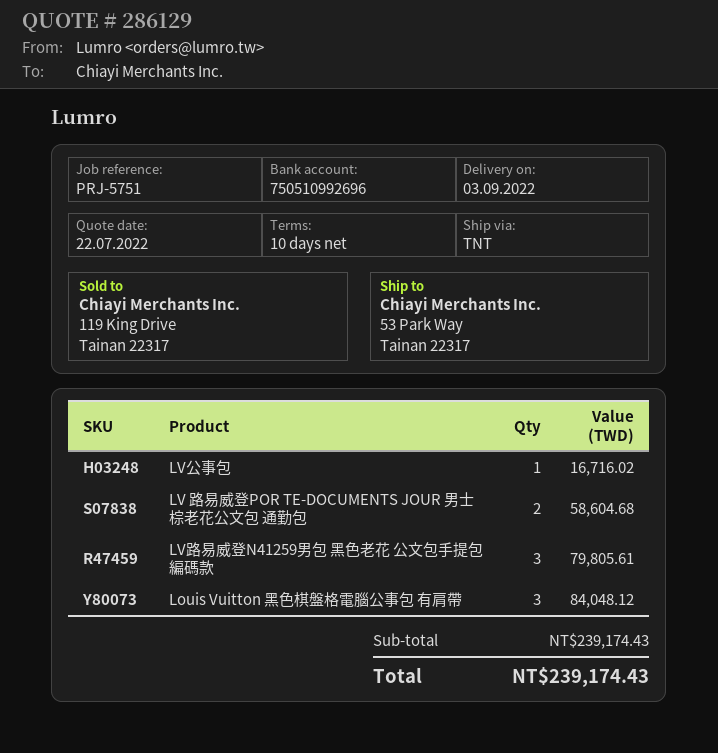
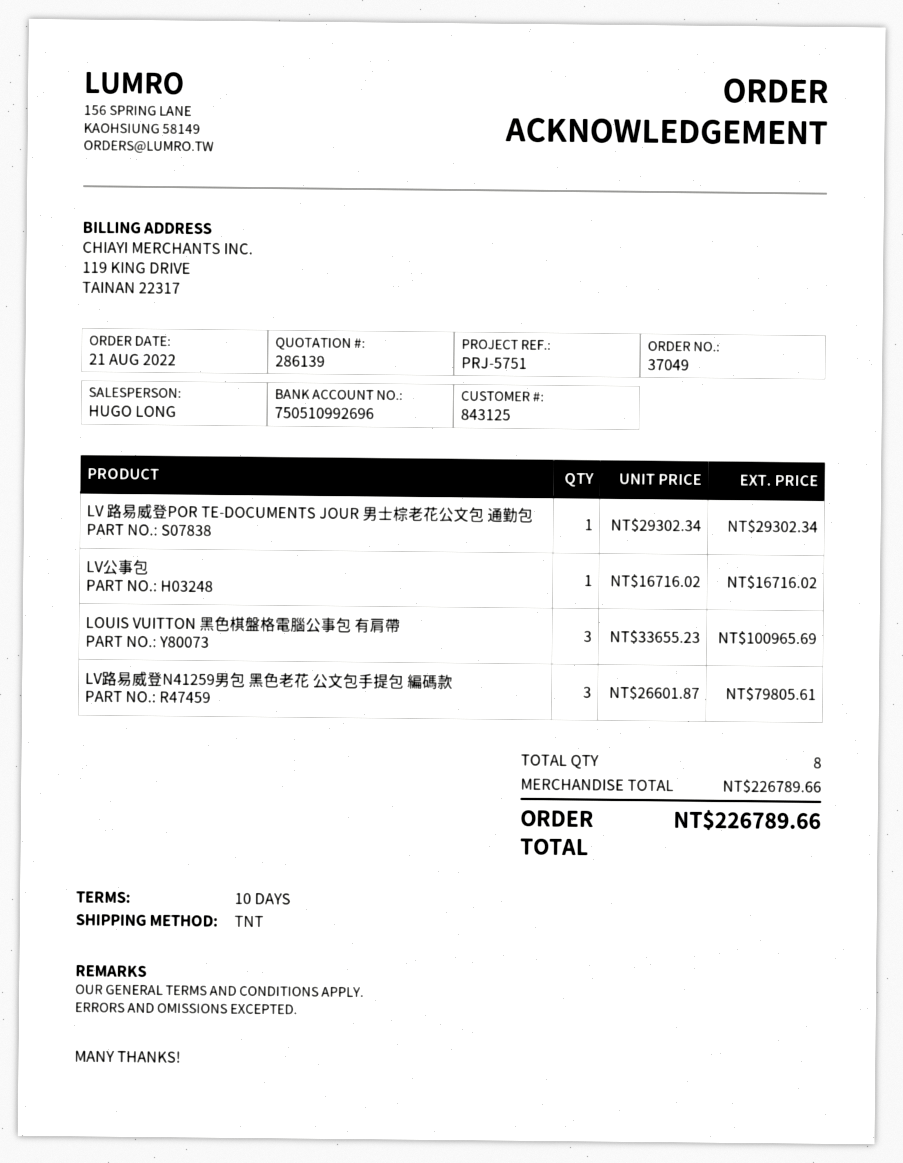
quote number: 286129 -> 286139
LV 路易威登POR TE-DOCUMENTS JOUR 男士棕老花公文包 通勤包: 2 for 58604.68 -> 1 for 29302.34
Louis Vuitton 黑色棋盤格電腦公事包 有肩帶: 3 for 84048.12 -> 3 for 100965.69
subtotal: 239174.43 -> 226789.66
total: 239174.43 -> 226789.66

